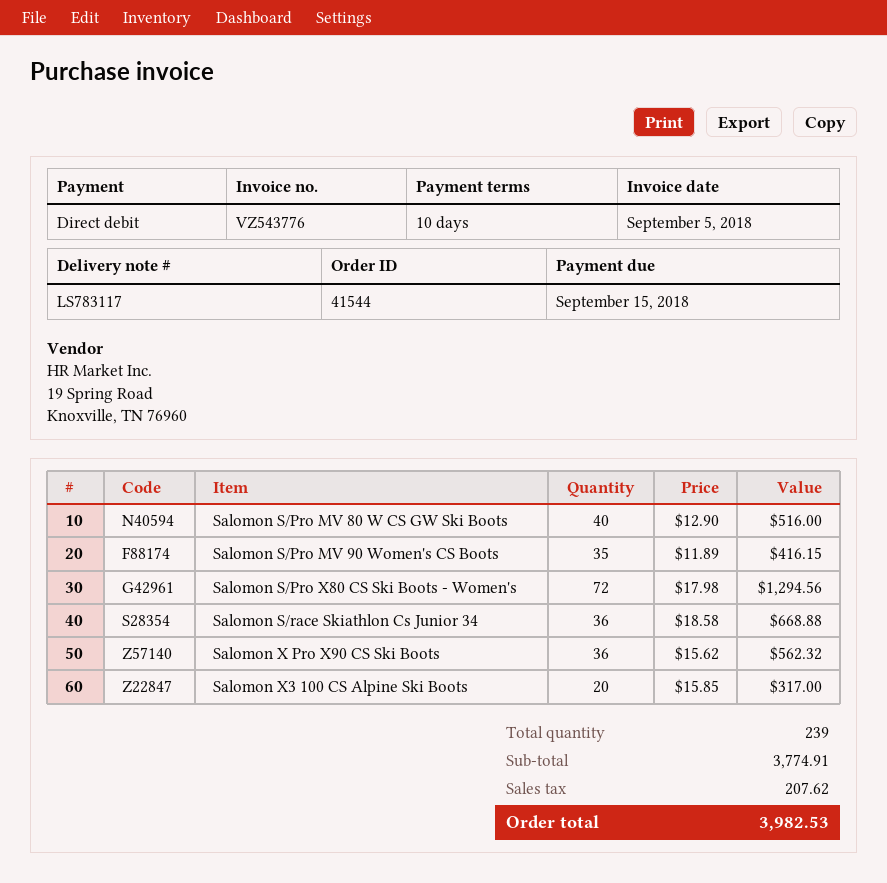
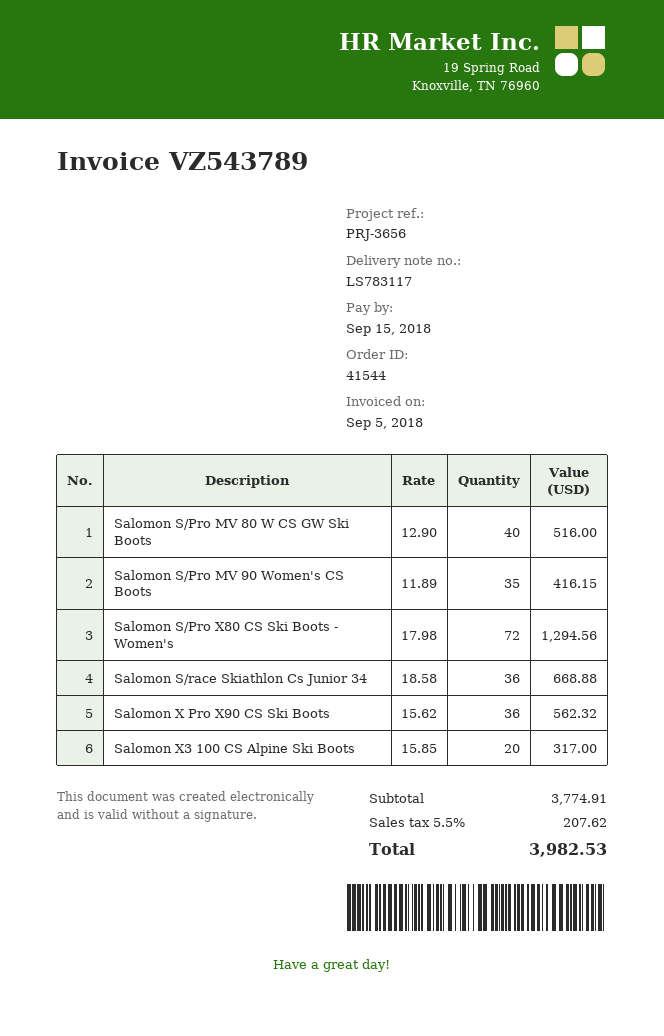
invoice number: VZ543776 -> VZ543789

